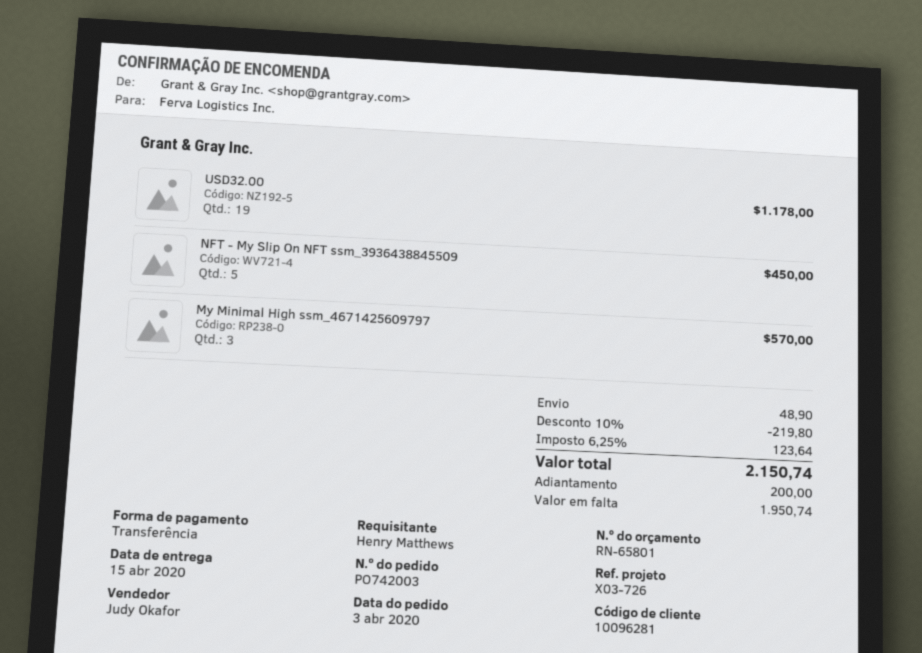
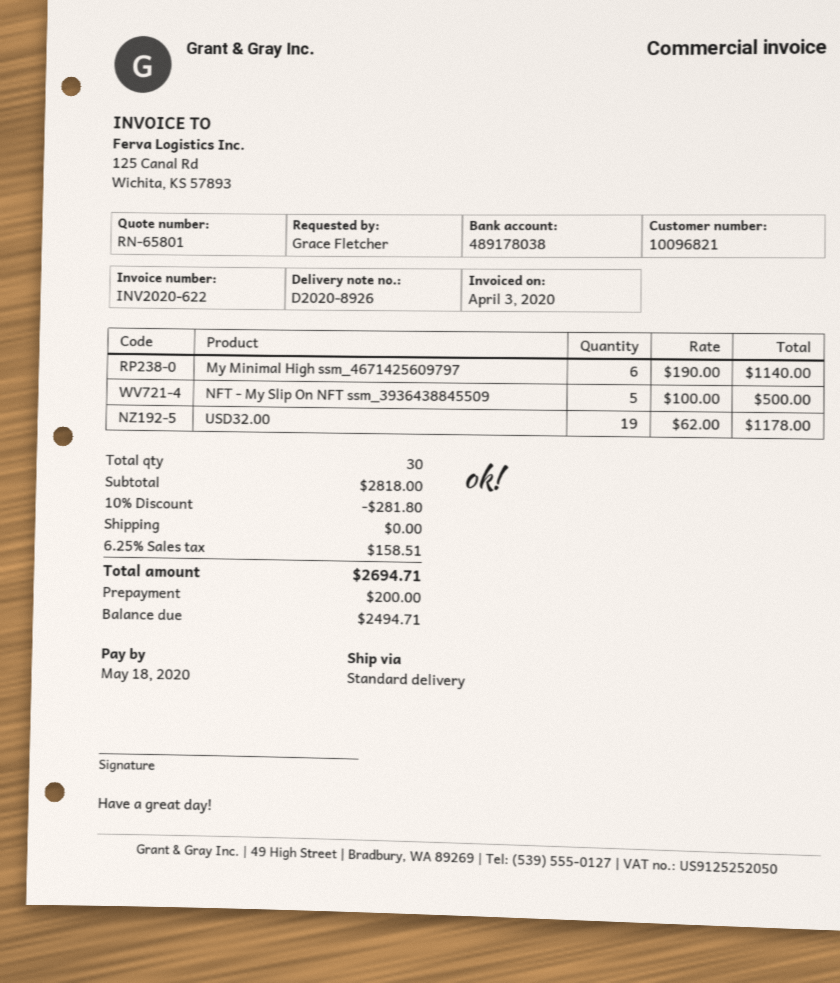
customer number: 10096281 -> 10096821
ordered by: Henry Matthews -> Grace Fletcher
NFT - My Slip On NFT ssm_3936438845509: 5 for 450.00 -> 5 for 500.00
My Minimal High ssm_4671425609797: 3 for 570.00 -> 6 for 1140.00
discount: 10% = 219.80 -> 10% = 281.80
shipping: 48.90 -> 0.00
tax: 6.25% = 123.64 -> 6.25% = 158.51
total: 2150.74 -> 2694.71
balance: 1950.74 -> 2494.71

